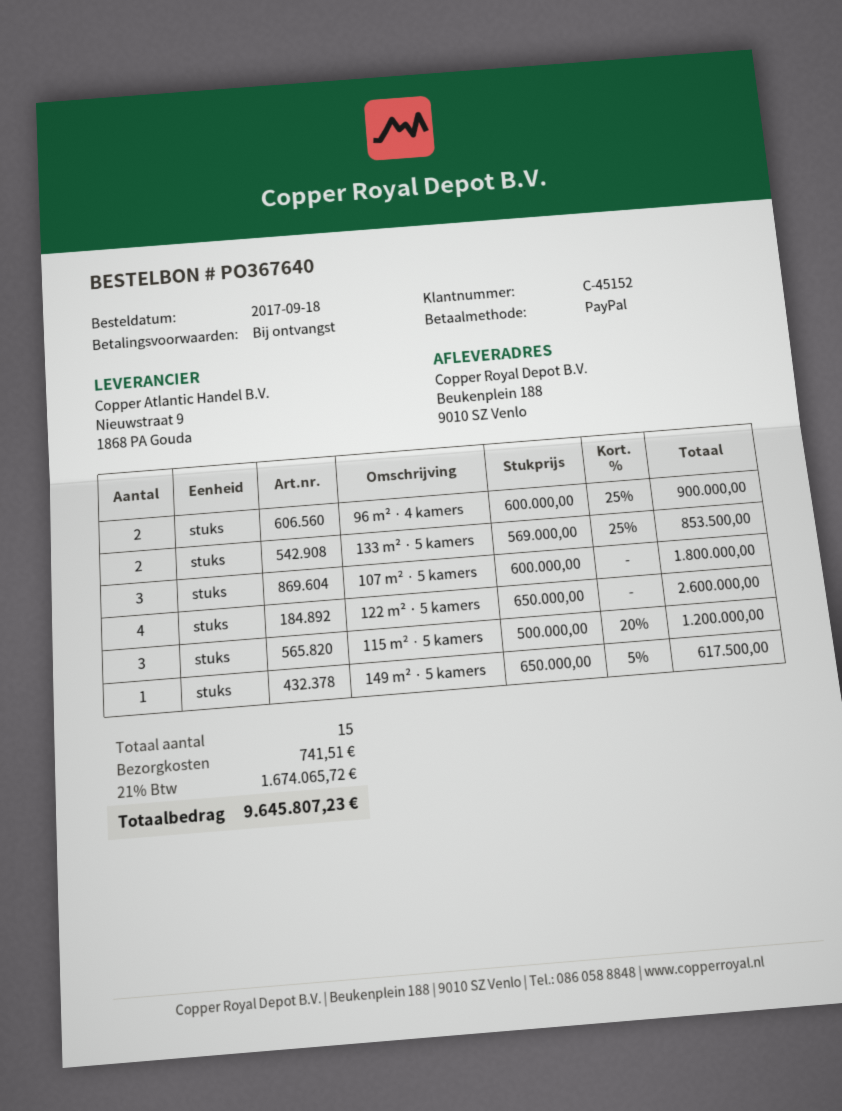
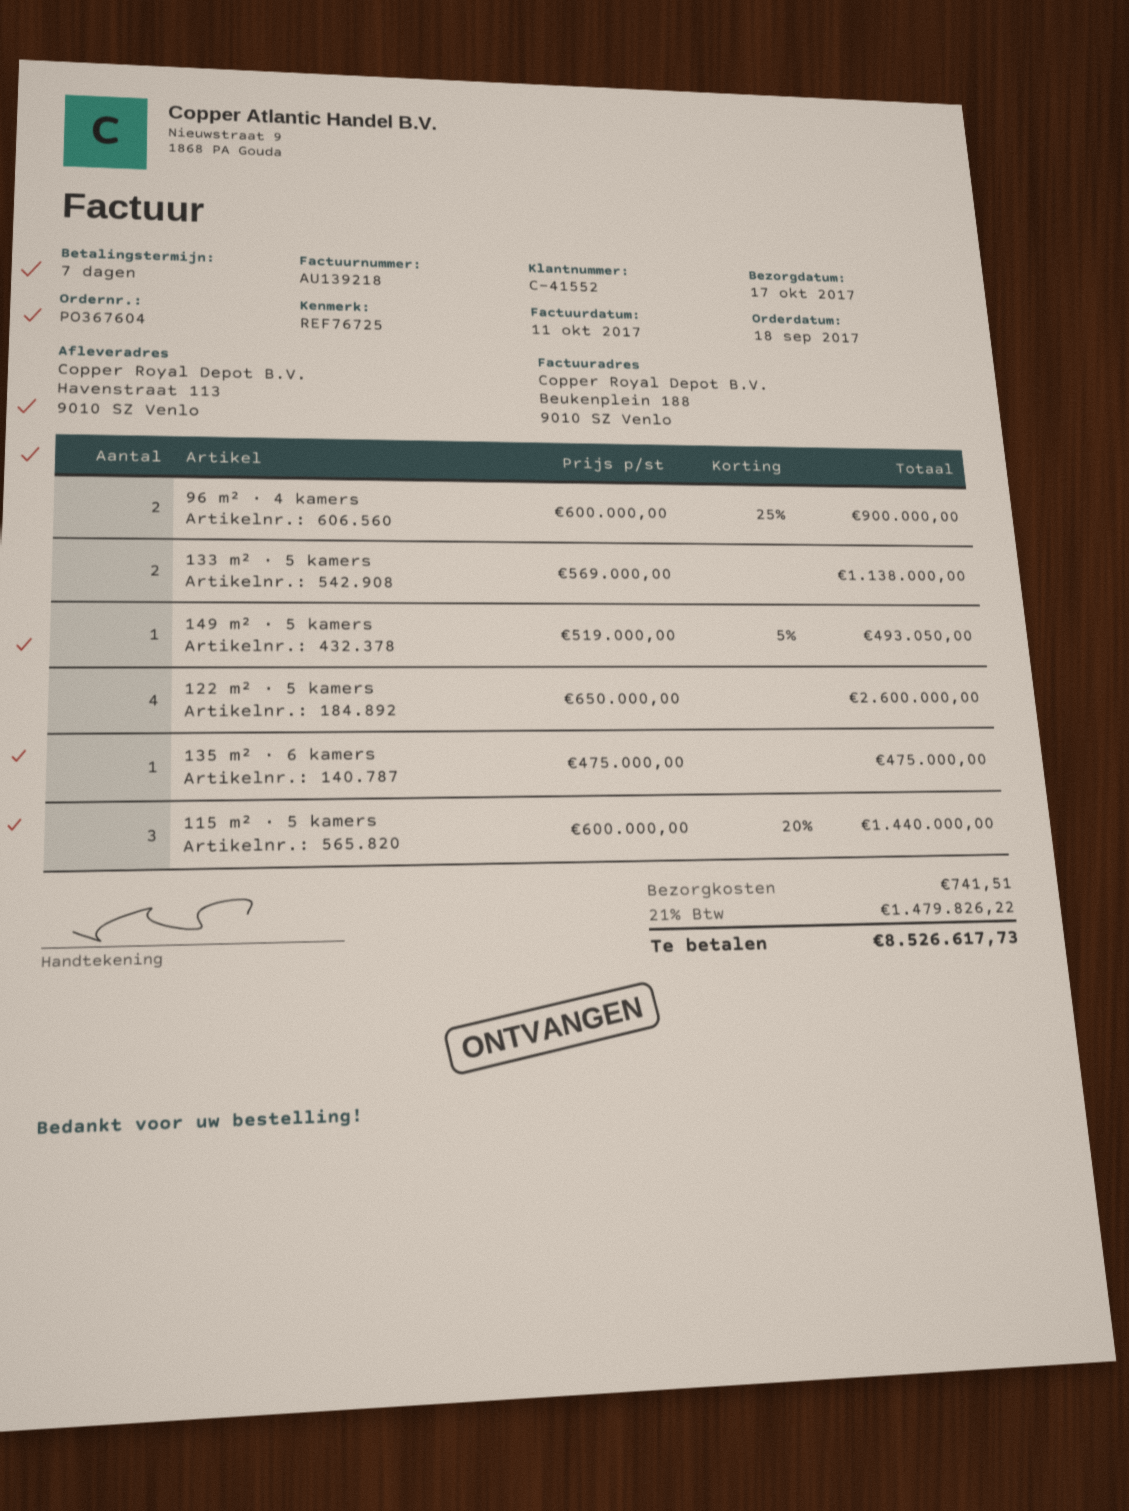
order number: PO367640 -> PO367604
payment terms: on receipt -> 7 days
customer number: C-45152 -> C-41552
ship to: Beukenplein 188, 9010 SZ Venlo -> Havenstraat 113, 9010 SZ Venlo
133 m² · 5 kamers: 2 x 569000.00 - 25% = 853500.00 -> 2 x 569000.00 = 1138000.00
107 m² · 5 kamers: 3 x 600000.00 = 1800000.00 -> none
115 m² · 5 kamers: 3 x 500000.00 - 20% = 1200000.00 -> 3 x 600000.00 - 20% = 1440000.00
149 m² · 5 kamers: 1 x 650000.00 - 5% = 617500.00 -> 1 x 519000.00 - 5% = 493050.00
135 m² · 6 kamers: none -> 1 x 475000.00 = 475000.00
tax: 21% = 1674065.72 -> 21% = 1479826.22
total: 9645807.23 -> 8526617.73

